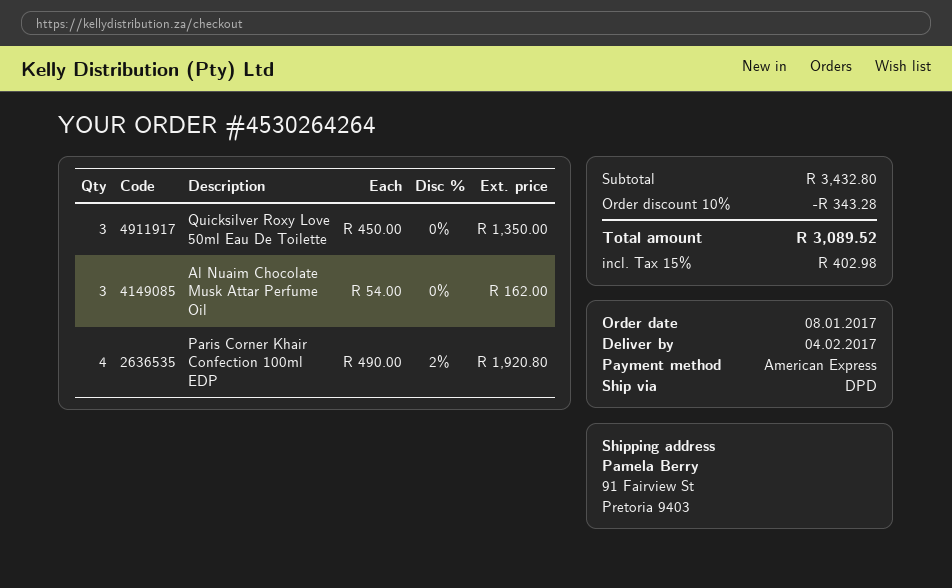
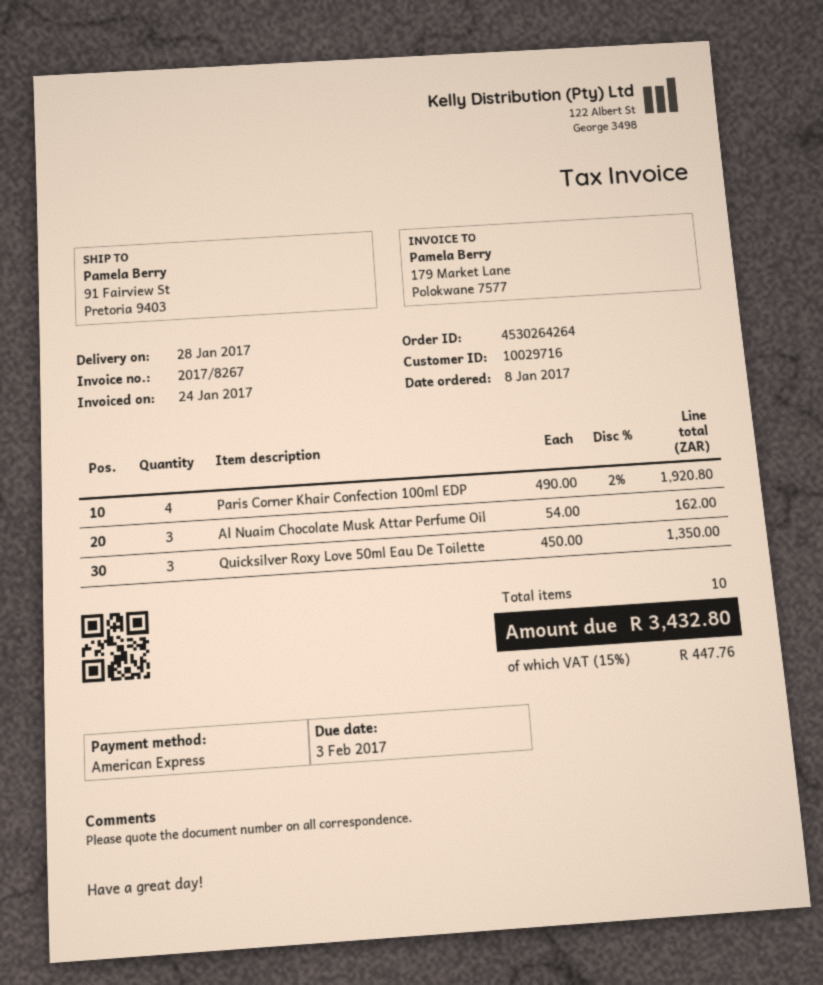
delivery date: 2017-02-04 -> 2017-01-28
discount: 10% = 343.28 -> none
tax: 15% = 402.98 -> 15% = 447.76
total: 3089.52 -> 3432.80

